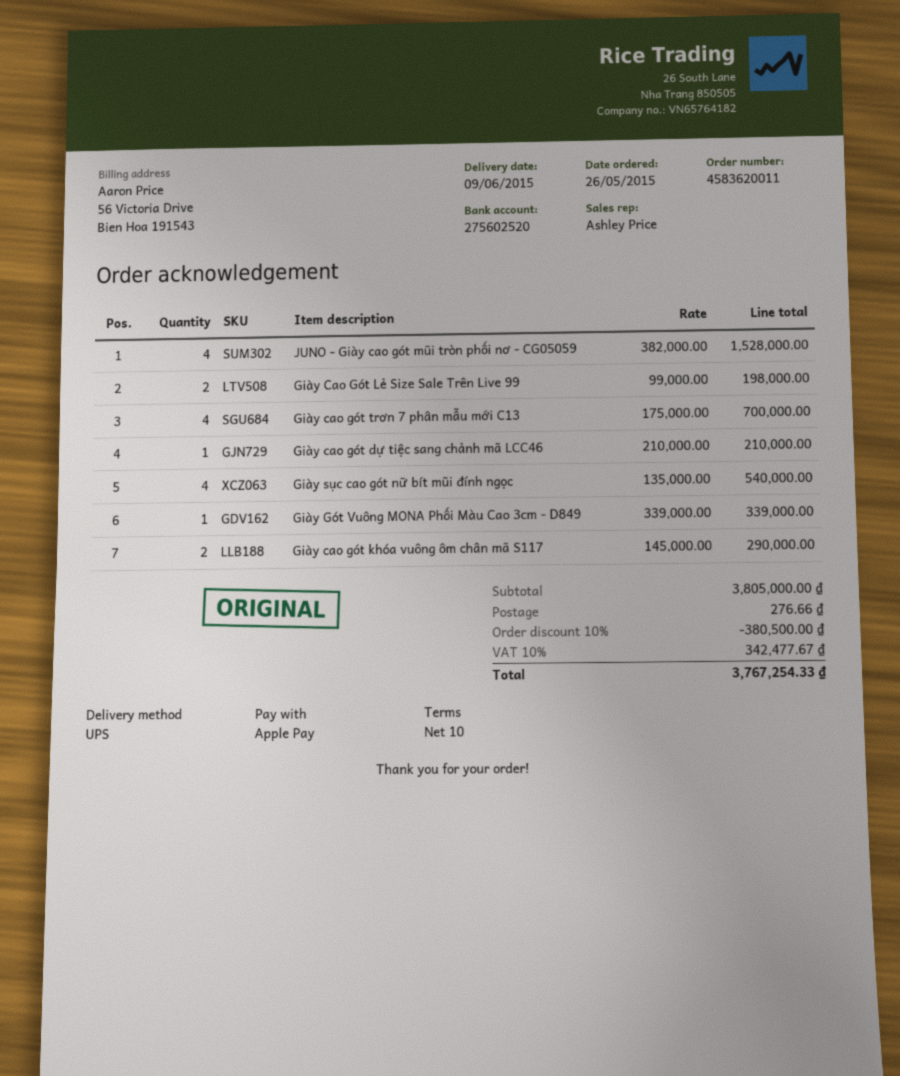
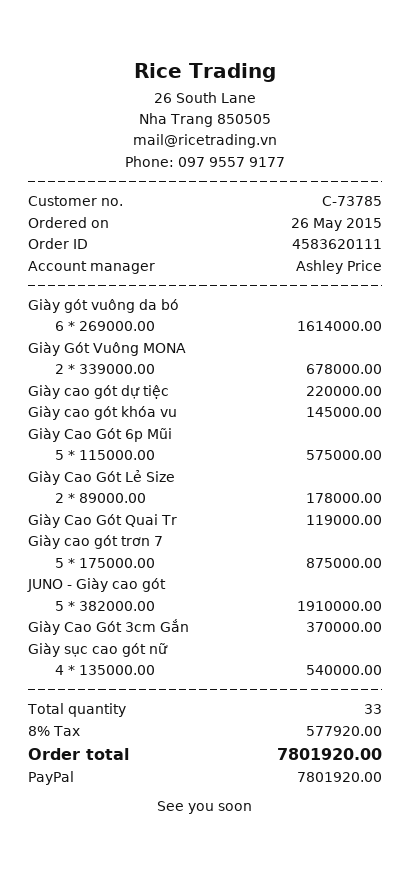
order number: 4583620011 -> 4583620111
payment method: Apple Pay -> PayPal
JUNO - Giày cao gót mũi tròn phối nơ - CG05059: 4 x 382000.00 = 1528000.00 -> 5 x 382000.00 = 1910000.00
Giày Cao Gót Lẻ Size Sale Trên Live 99: 2 x 99000.00 = 198000.00 -> 2 x 89000.00 = 178000.00
Giày cao gót trơn 7 phân mẫu mới C13: 4 x 175000.00 = 700000.00 -> 5 x 175000.00 = 875000.00
Giày cao gót dự tiệc sang chảnh mã LCC46: 1 x 210000.00 = 210000.00 -> 1 x 220000.00 = 220000.00
Giày Gót Vuông MONA Phối Màu Cao 3cm - D849: 1 x 339000.00 = 339000.00 -> 2 x 339000.00 = 678000.00
Giày cao gót khóa vuông ôm chân mã S117: 2 x 145000.00 = 290000.00 -> 1 x 145000.00 = 145000.00
Giày gót vuông da bó: none -> 6 x 269000.00 = 1614000.00
Giày Cao Gót 6p Mũi: none -> 5 x 115000.00 = 575000.00
Giày Cao Gót Quai Tr: none -> 1 x 119000.00 = 119000.00
Giày Cao Gót 3cm Gắn: none -> 1 x 370000.00 = 370000.00
discount: 10% = 380500.00 -> none
shipping: 276.66 -> none
tax: 10% = 342477.67 -> 8% = 577920.00
total: 3767254.33 -> 7801920.00

